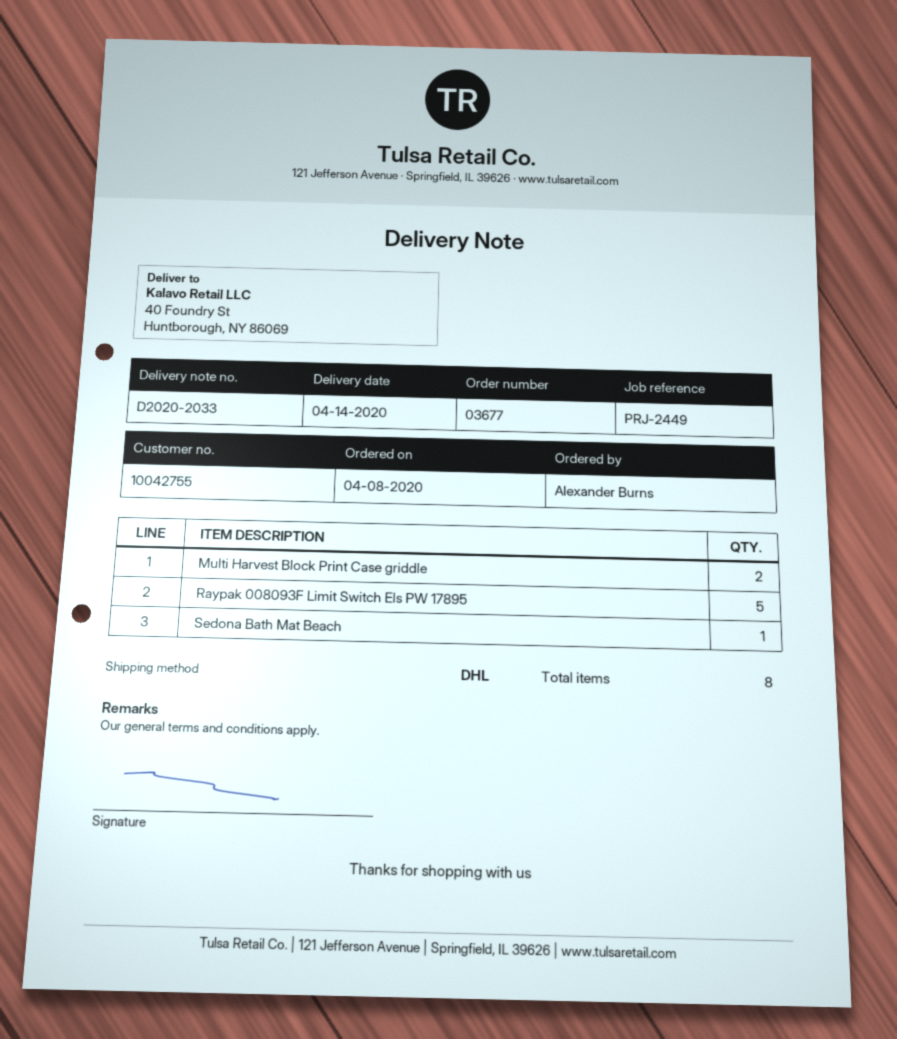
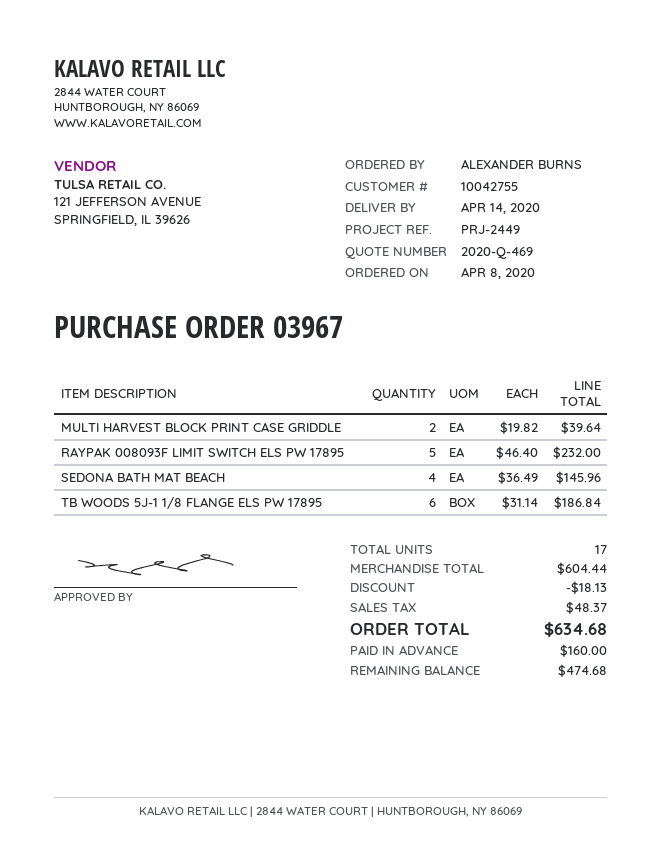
order number: 03677 -> 03967
Sedona Bath Mat Beach: 1 -> 4
TB WOODS 5J-1 1/8 FLANGE ELS PW 17895: none -> 6
total quantity: 8 -> 17

